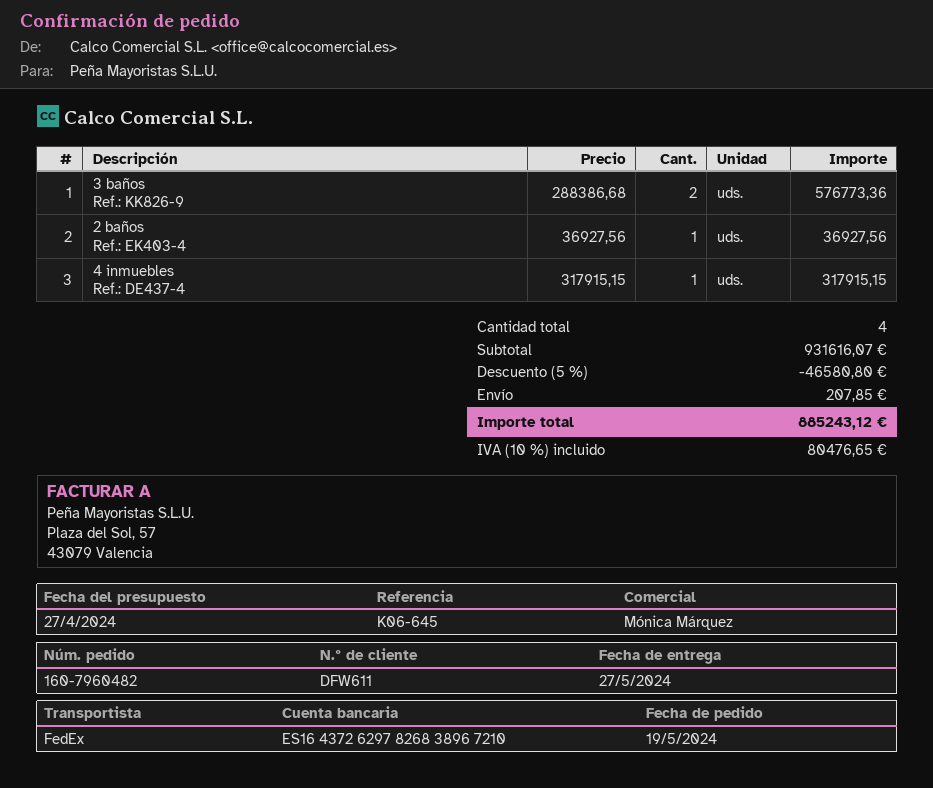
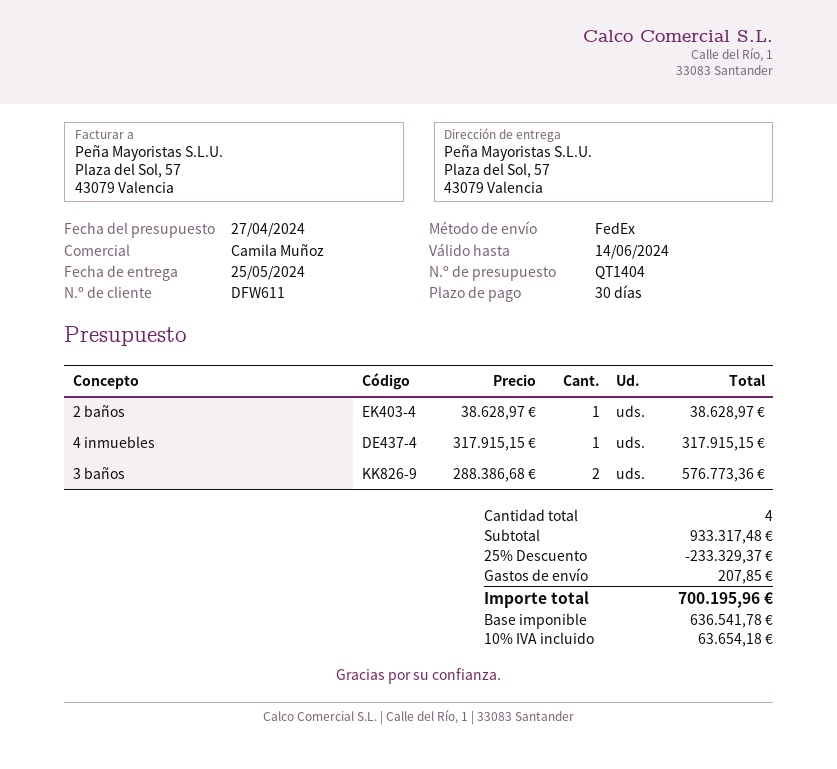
delivery date: 2024-05-27 -> 2024-05-25
sales rep: Mónica Márquez -> Camila Muñoz
2 baños: 1 x 36927.56 = 36927.56 -> 1 x 38628.97 = 38628.97
subtotal: 931616.07 -> 933317.48
discount: 5% = 46580.80 -> 25% = 233329.37
tax: 10% = 80476.65 -> 10% = 63654.18
total: 885243.12 -> 700195.96

